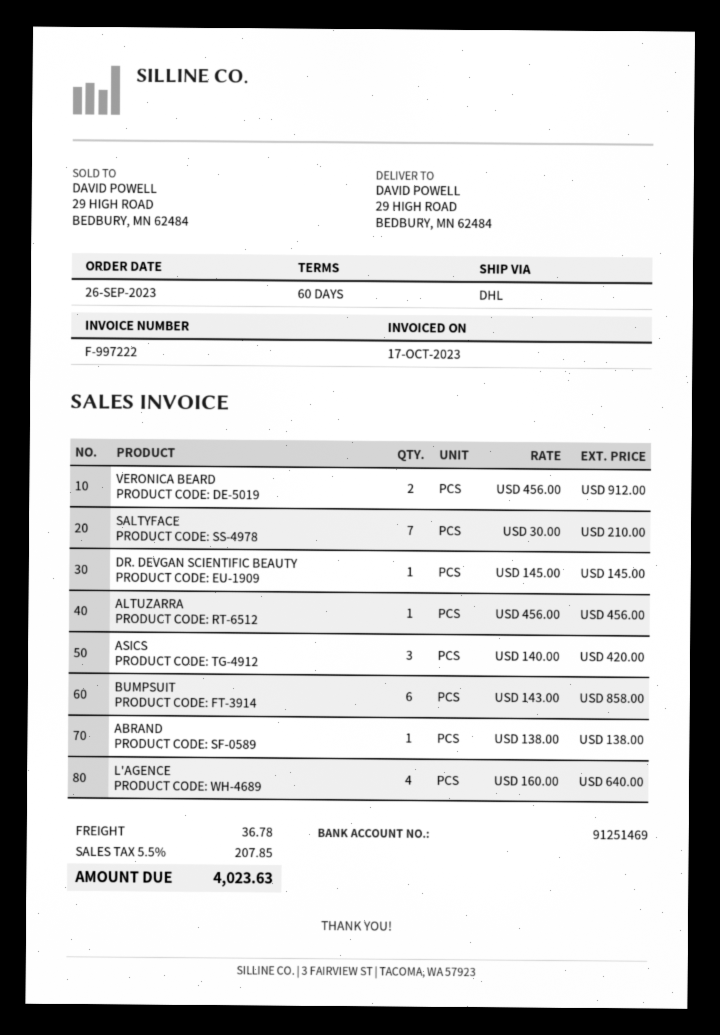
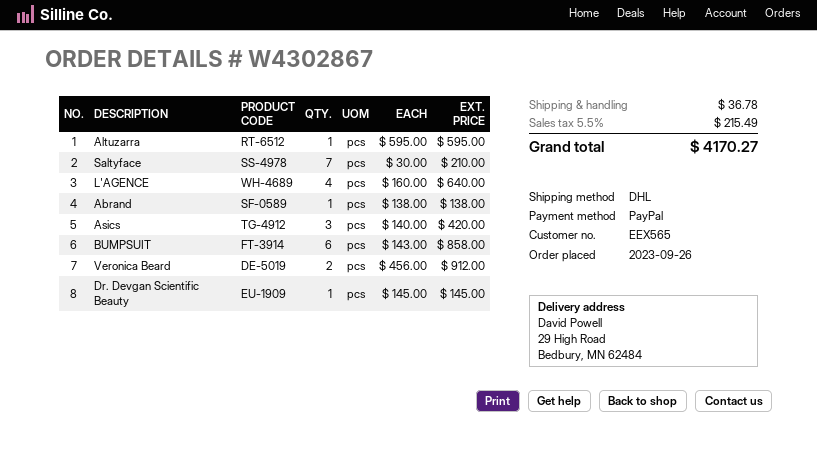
ALTUZARRA: 1 x 456.00 = 456.00 -> 1 x 595.00 = 595.00
tax: 5.5% = 207.85 -> 5.5% = 215.49
total: 4023.63 -> 4170.27

